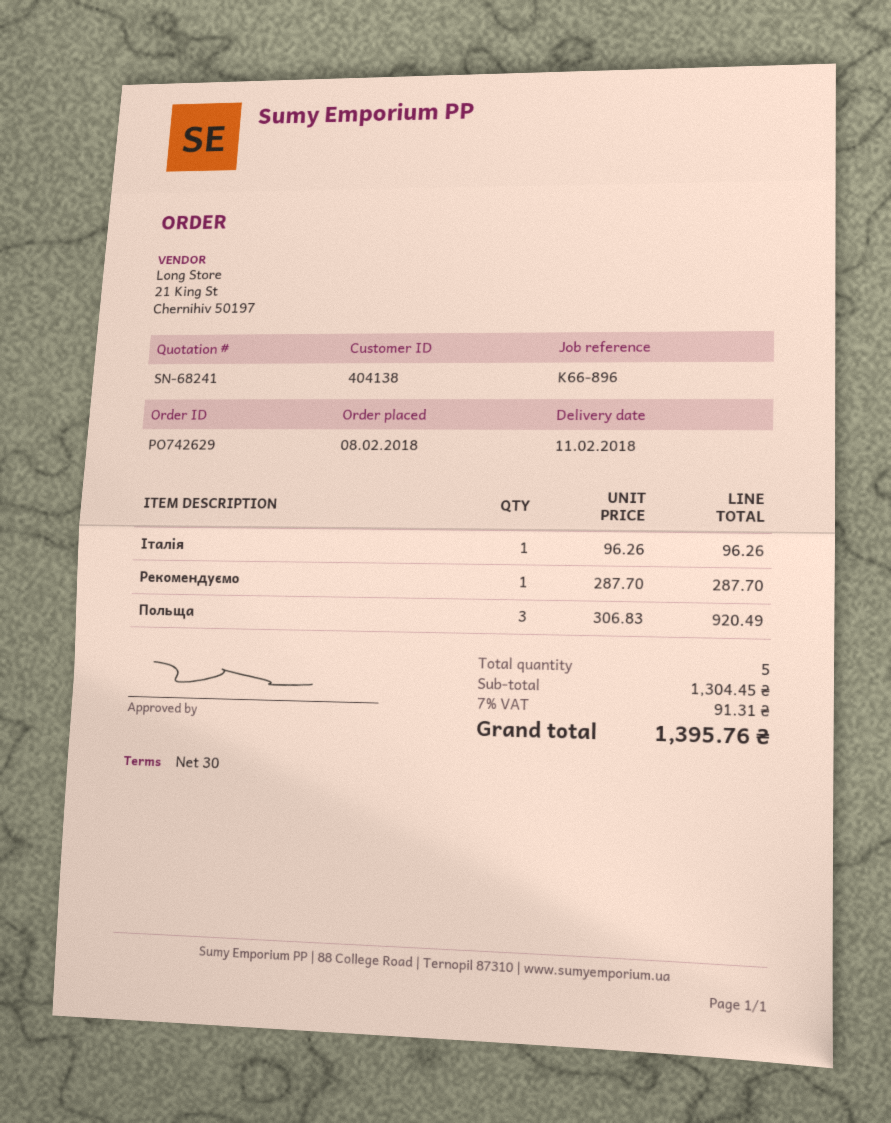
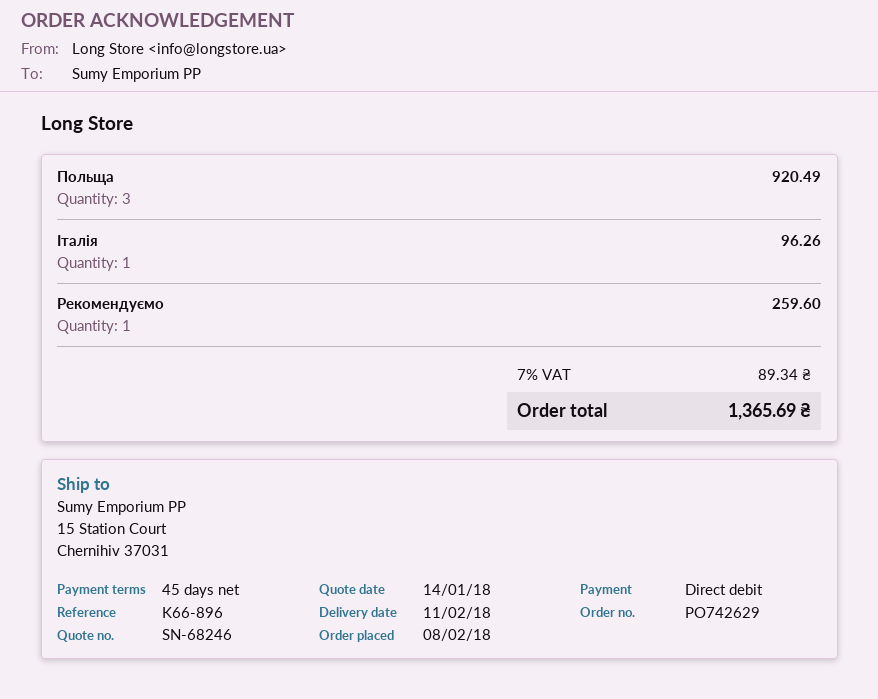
quote number: SN-68241 -> SN-68246
payment terms: 30 days -> 45 days
Рекомендуємо: 1 for 287.70 -> 1 for 259.60
tax: 7% = 91.31 -> 7% = 89.34
total: 1395.76 -> 1365.69

